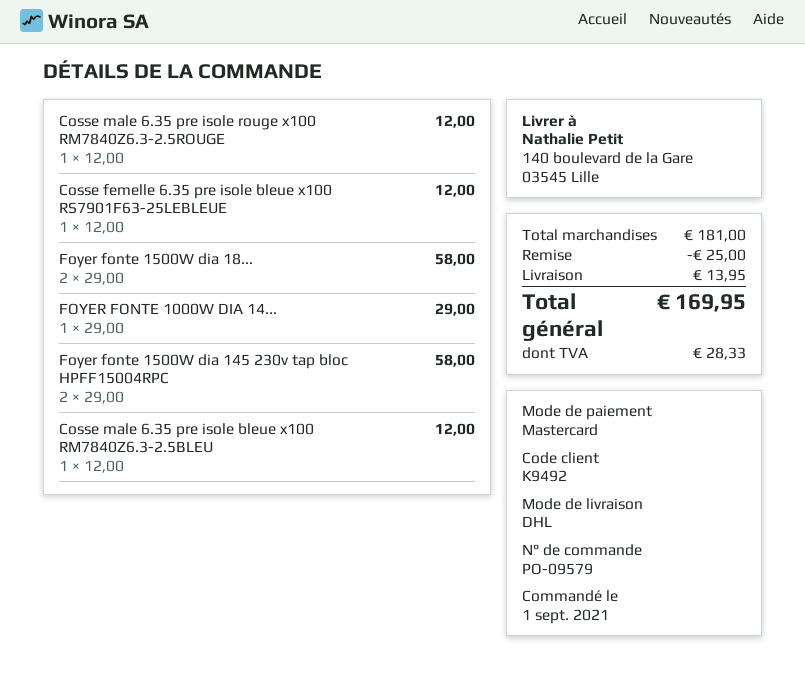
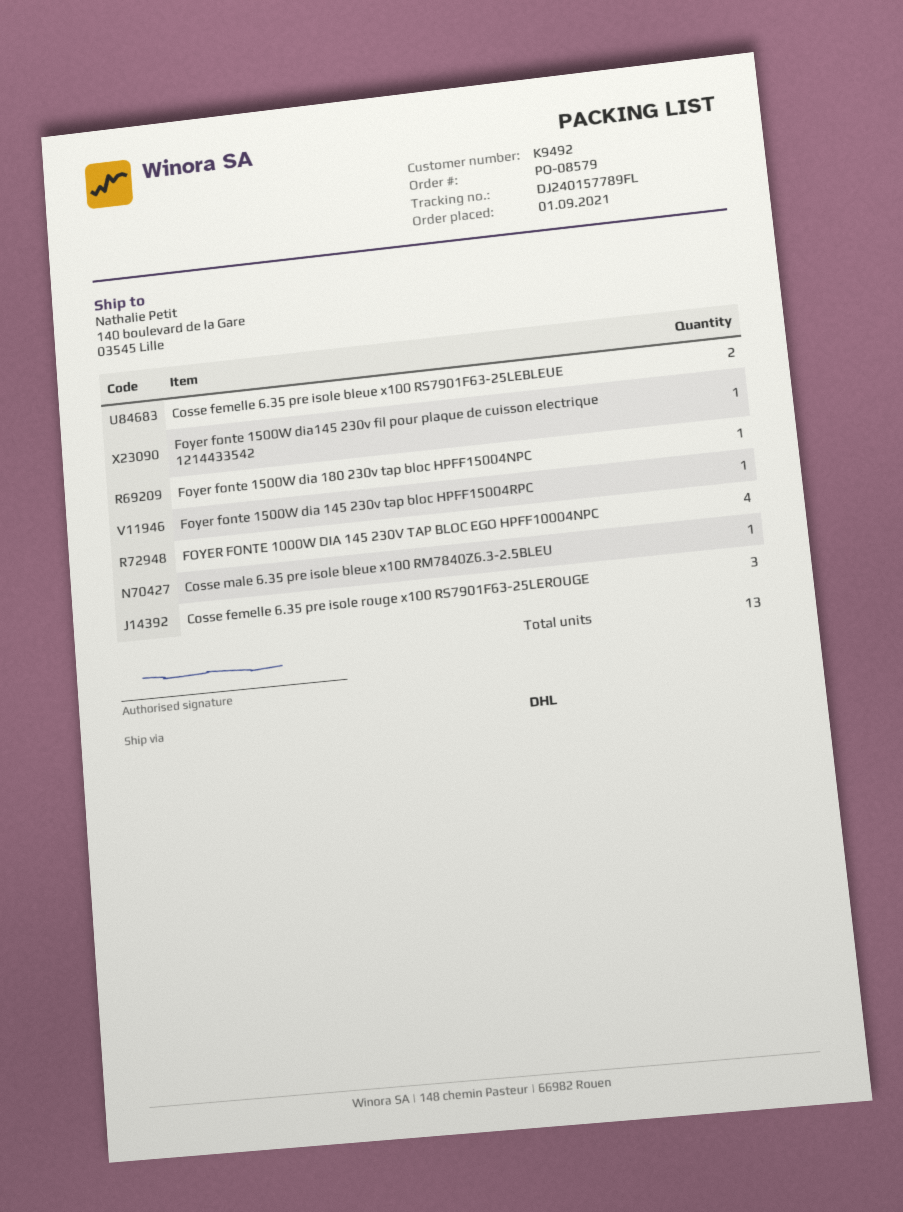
order number: PO-09579 -> PO-08579
Cosse male 6.35 pre isole rouge x100 RM7840Z6.3-2.5ROUGE: 1 -> none
Cosse femelle 6.35 pre isole bleue x100 RS7901F63-25LEBLEUE: 1 -> 2
Foyer fonte 1500W dia 18...: 2 -> 1
FOYER FONTE 1000W DIA 14...: 1 -> 4
Foyer fonte 1500W dia 145 230v tap bloc HPFF15004RPC: 2 -> 1
Foyer fonte 1500W dia145 230v fil pour plaque de cuisson electrique 1214433542: none -> 1
Cosse femelle 6.35 pre isole rouge x100 RS7901F63-25LEROUGE: none -> 3

